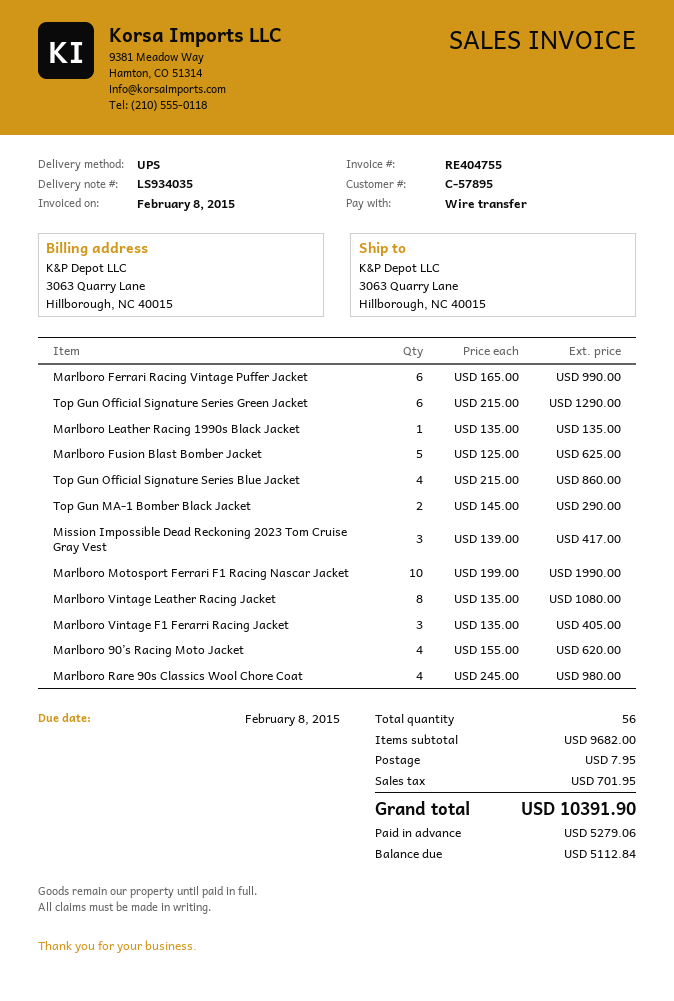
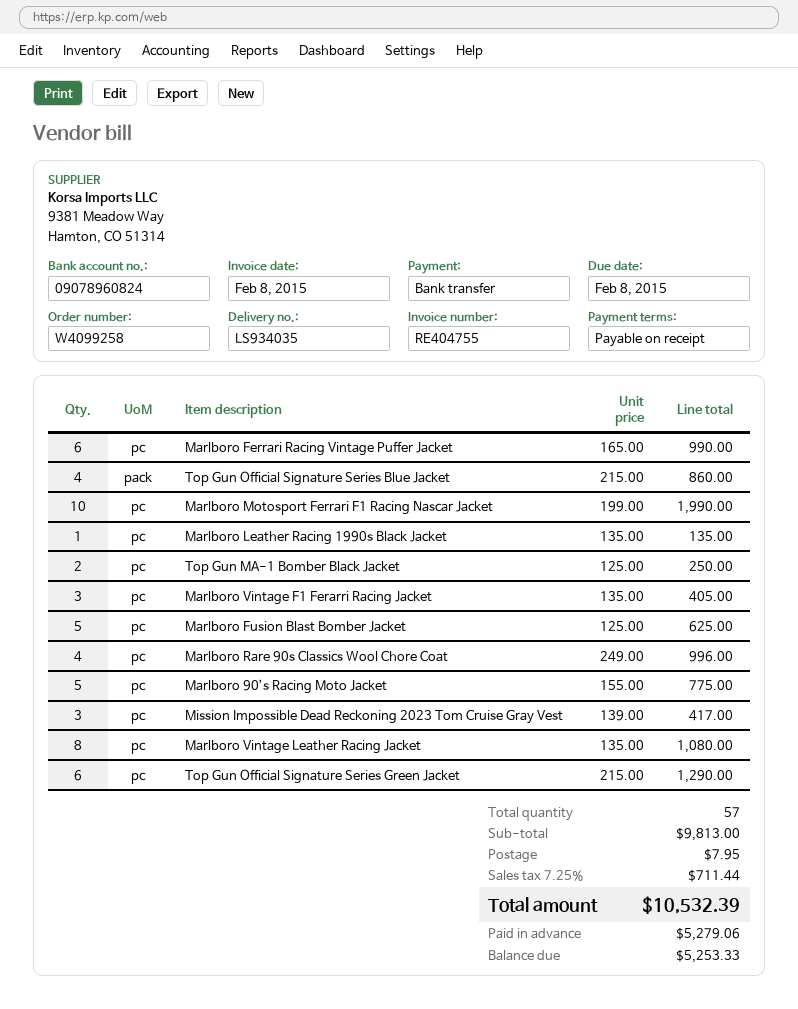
Top Gun MA-1 Bomber Black Jacket: 2 x 145.00 = 290.00 -> 2 x 125.00 = 250.00
Marlboro 90’s Racing Moto Jacket: 4 x 155.00 = 620.00 -> 5 x 155.00 = 775.00
Marlboro Rare 90s Classics Wool Chore Coat: 4 x 245.00 = 980.00 -> 4 x 249.00 = 996.00
total quantity: 56 -> 57
subtotal: 9682.00 -> 9813.00
tax: 701.95 -> 711.44
total: 10391.90 -> 10532.39
balance: 5112.84 -> 5253.33

